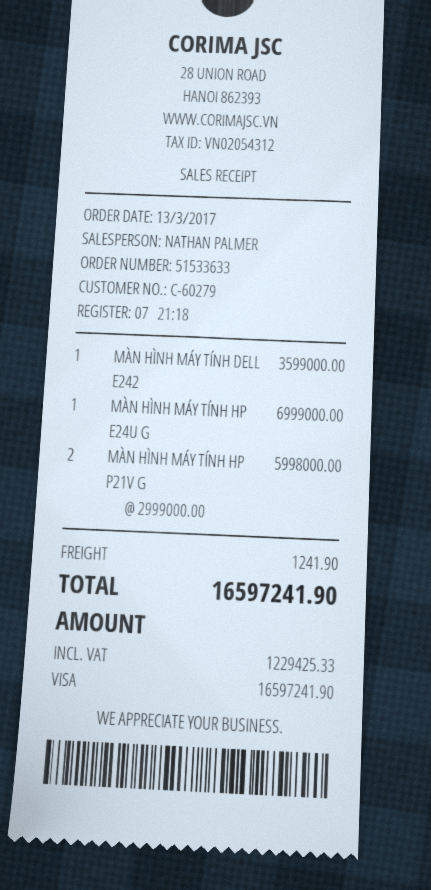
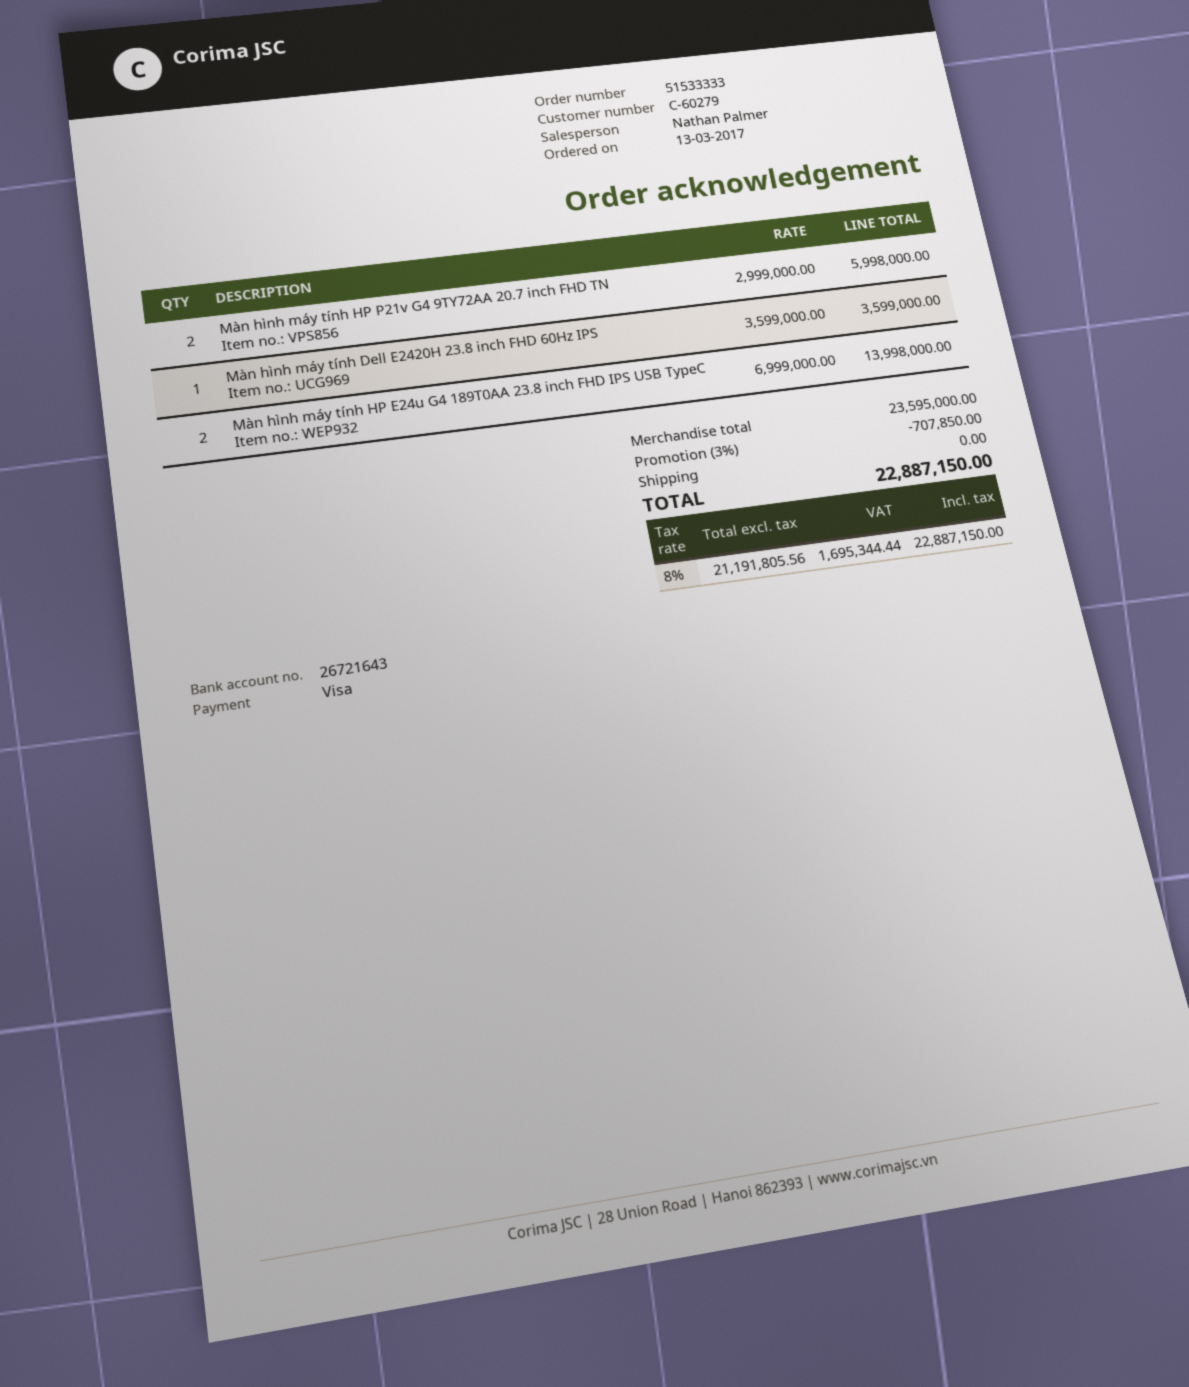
order number: 51533633 -> 51533333
MÀN HÌNH MÁY TÍNH HP E24U G: 1 x 6999000.00 = 6999000.00 -> 2 x 6999000.00 = 13998000.00
discount: none -> 3% = 707850.00
shipping: 1241.90 -> 0.00
tax: 1229425.33 -> 1695344.44
total: 16597241.90 -> 22887150.00

